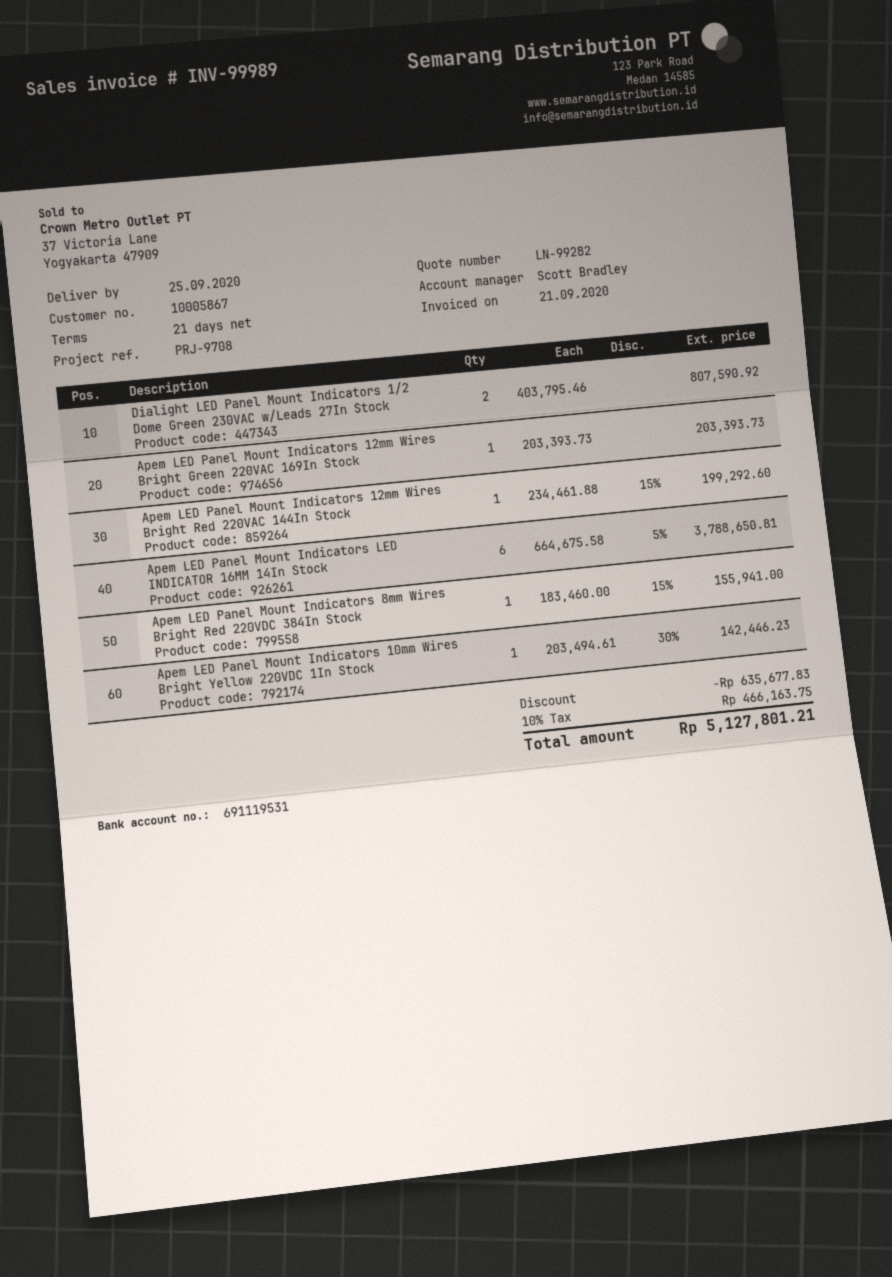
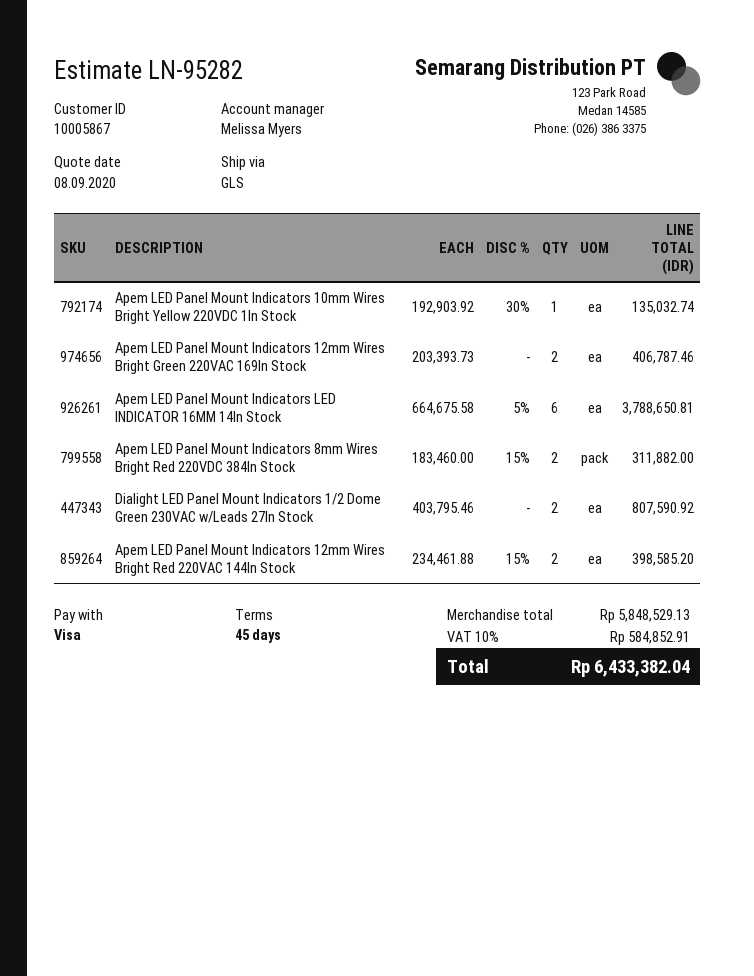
quote number: LN-99282 -> LN-95282
payment terms: 21 days -> 45 days
sales rep: Scott Bradley -> Melissa Myers
Apem LED Panel Mount Indicators 12mm Wires Bright Green 220VAC 169In Stock: 1 x 203393.73 = 203393.73 -> 2 x 203393.73 = 406787.46
Apem LED Panel Mount Indicators 12mm Wires Bright Red 220VAC 144In Stock: 1 x 234461.88 - 15% = 199292.60 -> 2 x 234461.88 - 15% = 398585.20
Apem LED Panel Mount Indicators 8mm Wires Bright Red 220VDC 384In Stock: 1 x 183460.00 - 15% = 155941.00 -> 2 x 183460.00 - 15% = 311882.00
Apem LED Panel Mount Indicators 10mm Wires Bright Yellow 220VDC 1In Stock: 1 x 203494.61 - 30% = 142446.23 -> 1 x 192903.92 - 30% = 135032.74
discount: 635677.83 -> none
tax: 10% = 466163.75 -> 10% = 584852.91
total: 5127801.21 -> 6433382.04

